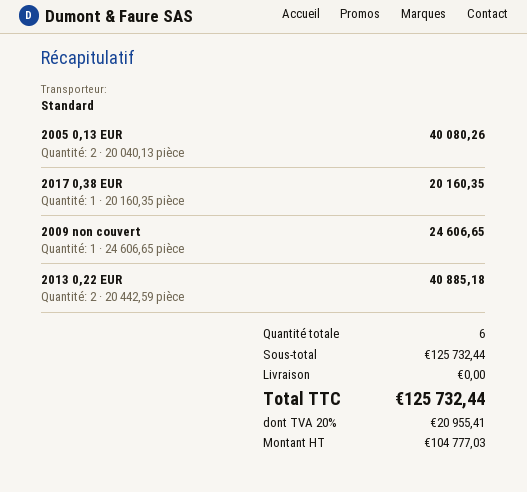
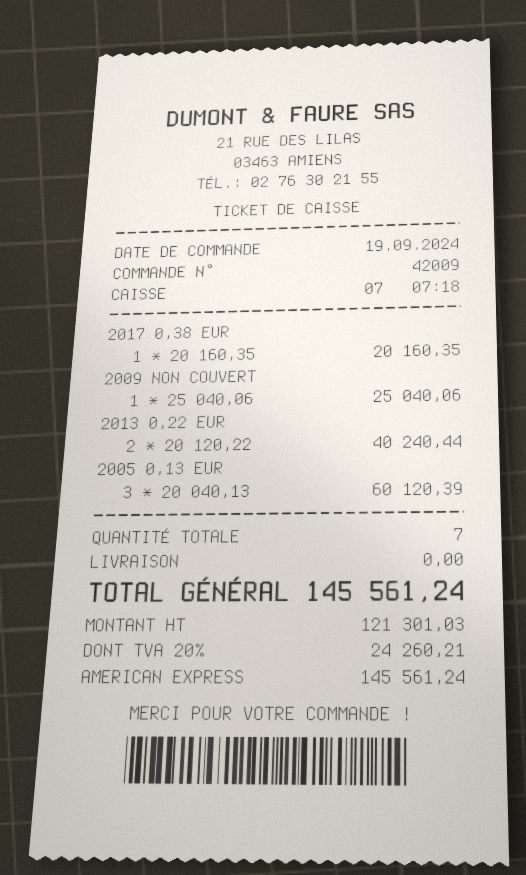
2005 0,13 EUR: 2 x 20040.13 = 40080.26 -> 3 x 20040.13 = 60120.39
2009 non couvert: 1 x 24606.65 = 24606.65 -> 1 x 25040.06 = 25040.06
2013 0,22 EUR: 2 x 20442.59 = 40885.18 -> 2 x 20120.22 = 40240.44
total quantity: 6 -> 7
net: 104777.03 -> 121301.03
tax: 20% = 20955.41 -> 20% = 24260.21
total: 125732.44 -> 145561.24

